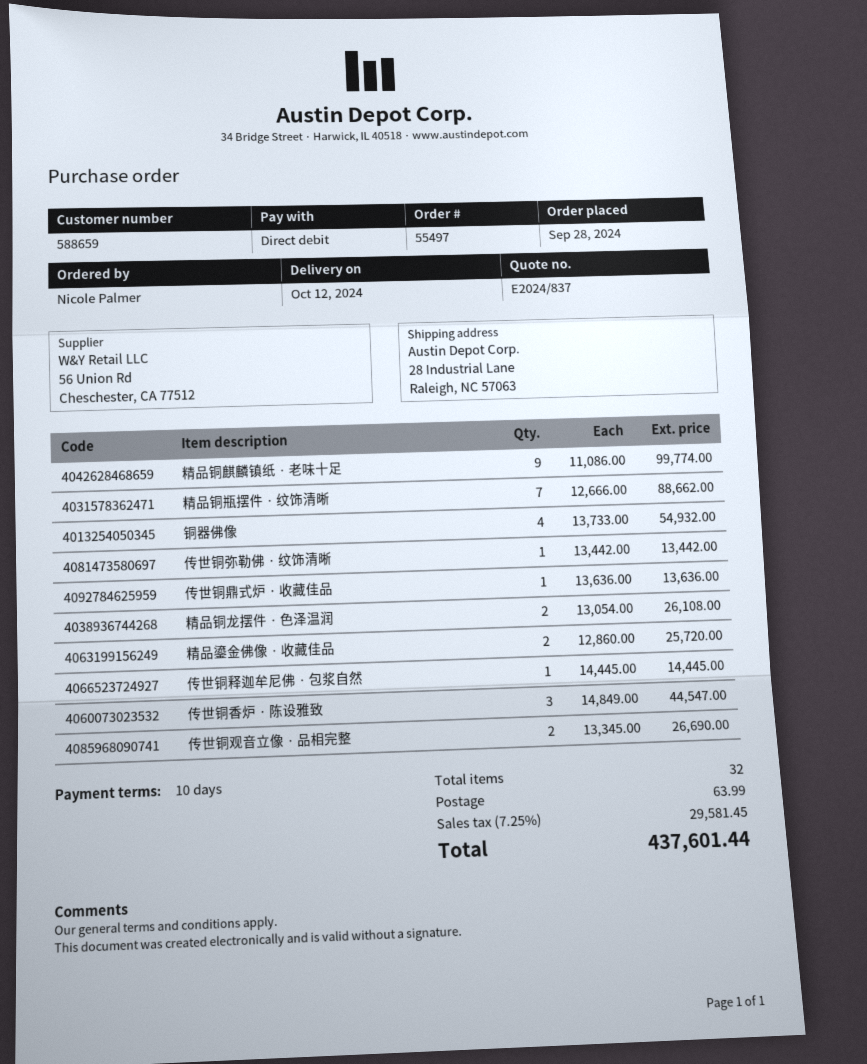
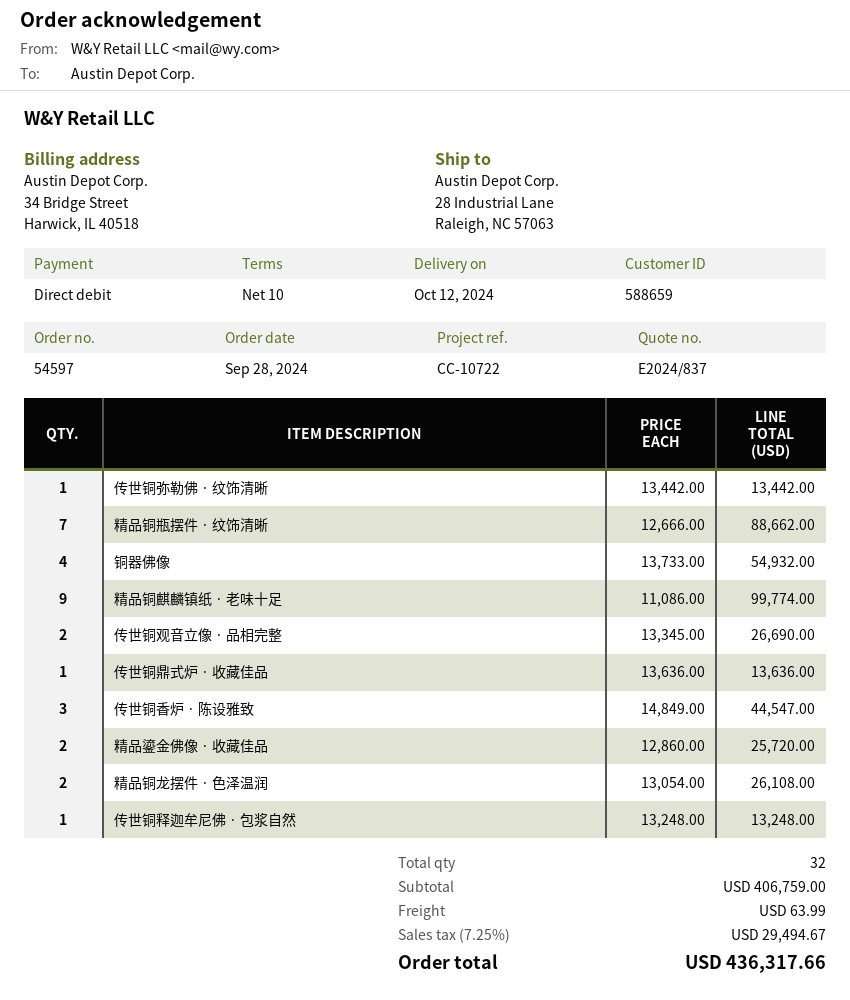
order number: 55497 -> 54597
传世铜释迦牟尼佛 · 包浆自然: 1 x 14445.00 = 14445.00 -> 1 x 13248.00 = 13248.00
tax: 7.25% = 29581.45 -> 7.25% = 29494.67
total: 437601.44 -> 436317.66

